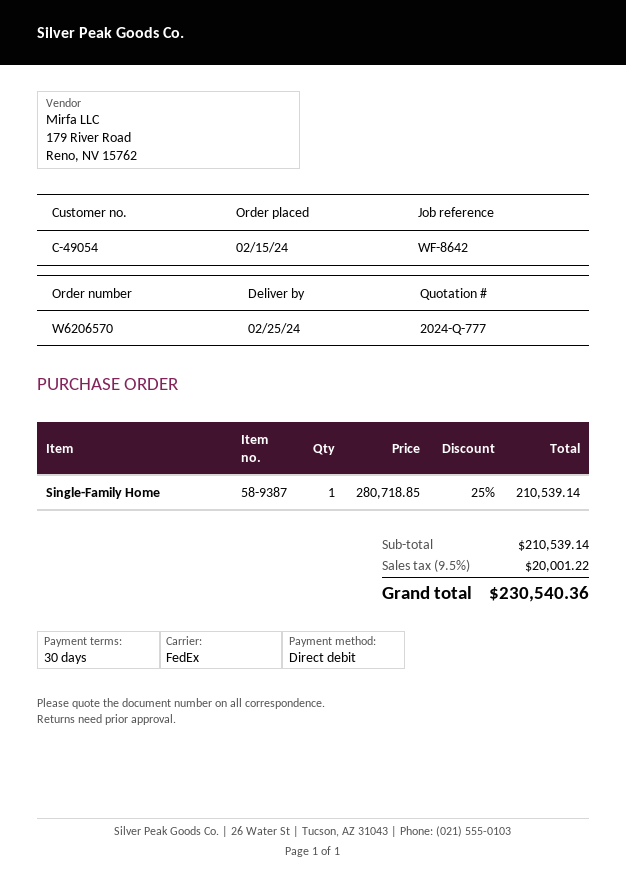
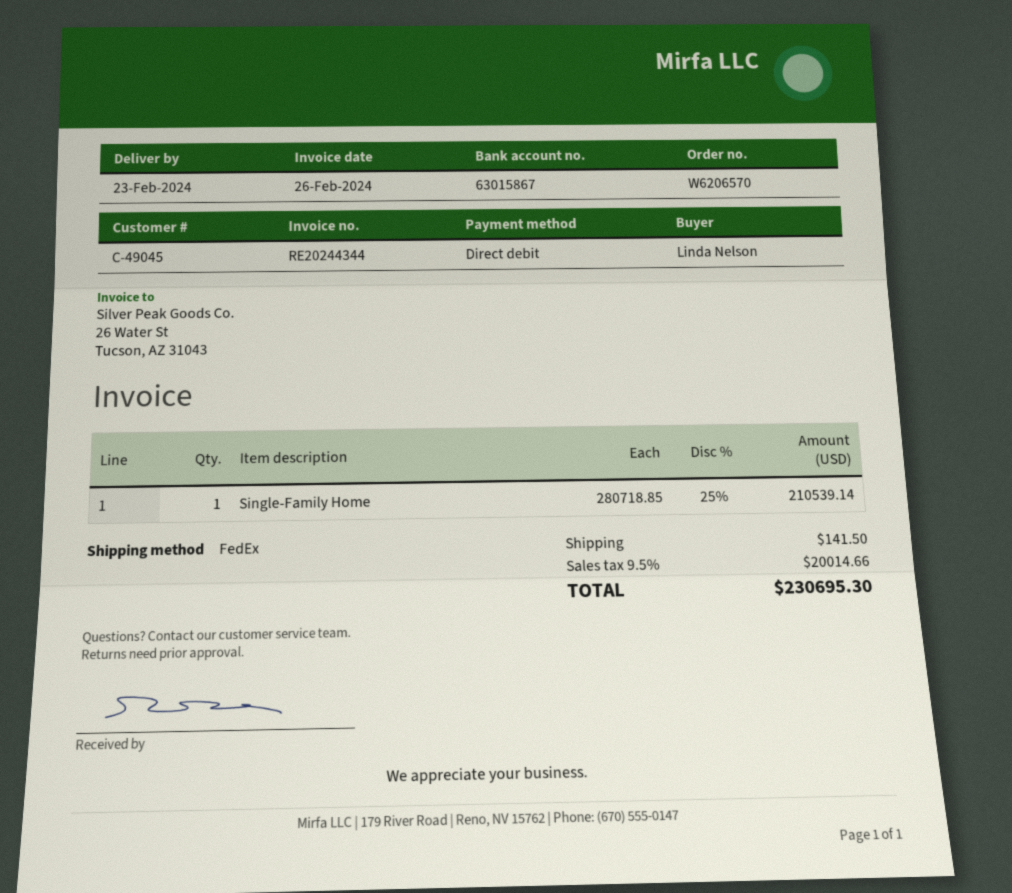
delivery date: 2024-02-25 -> 2024-02-23
customer number: C-49054 -> C-49045
shipping: none -> 141.50
tax: 9.5% = 20001.22 -> 9.5% = 20014.66
total: 230540.36 -> 230695.30

